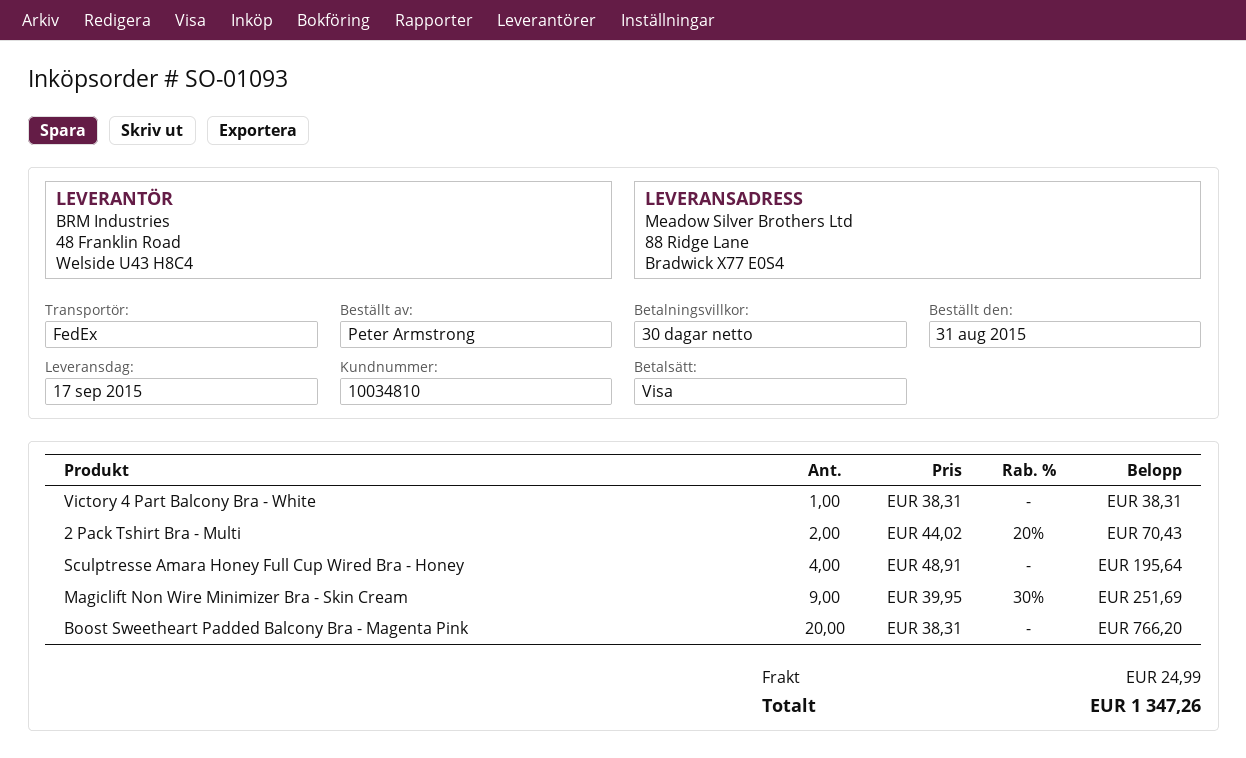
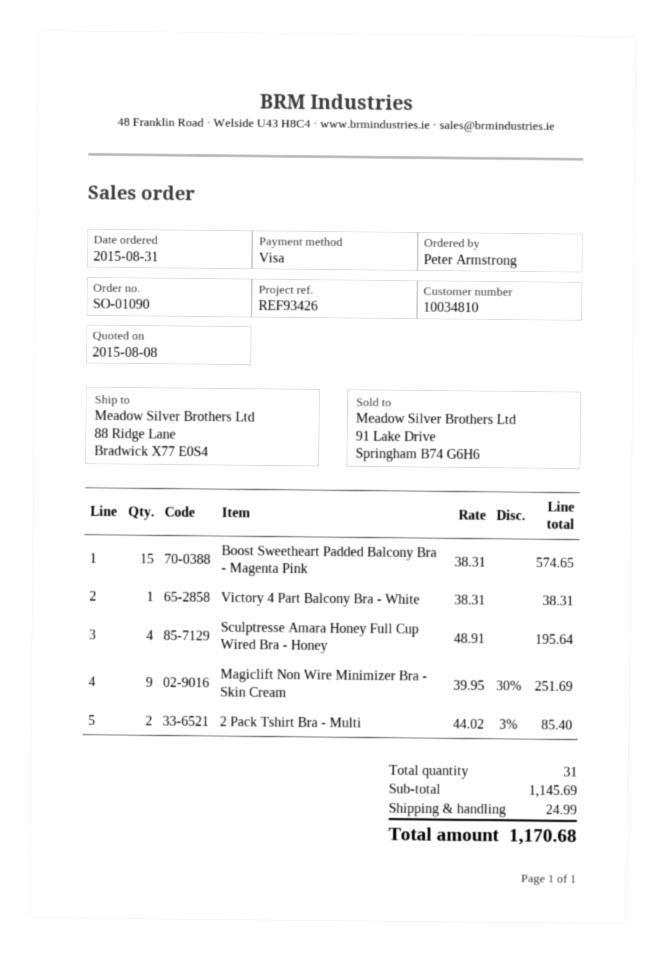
order number: SO-01093 -> SO-01090
2 Pack Tshirt Bra - Multi: 2 x 44.02 - 20% = 70.43 -> 2 x 44.02 - 3% = 85.40
Boost Sweetheart Padded Balcony Bra - Magenta Pink: 20 x 38.31 = 766.20 -> 15 x 38.31 = 574.65
total: 1347.26 -> 1170.68

